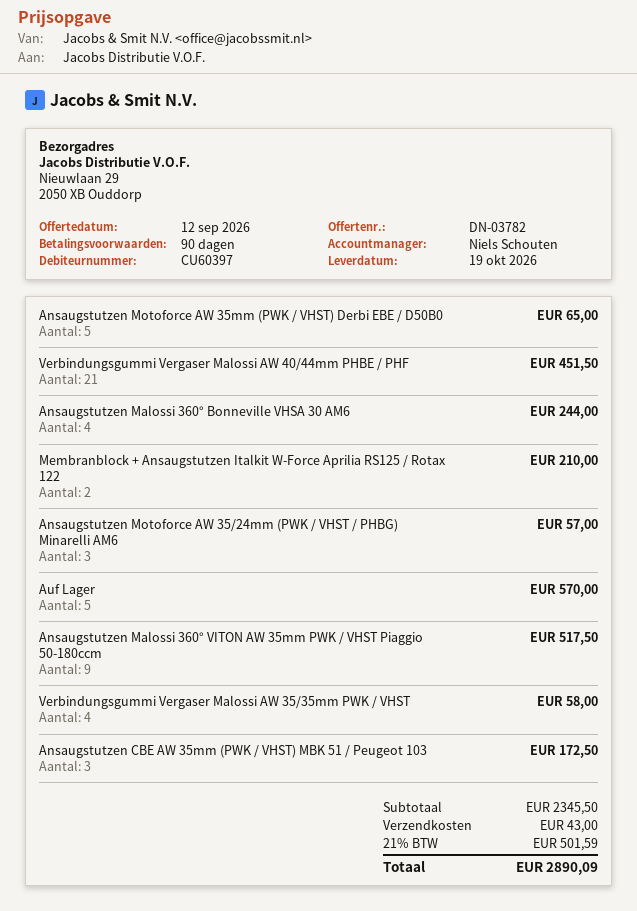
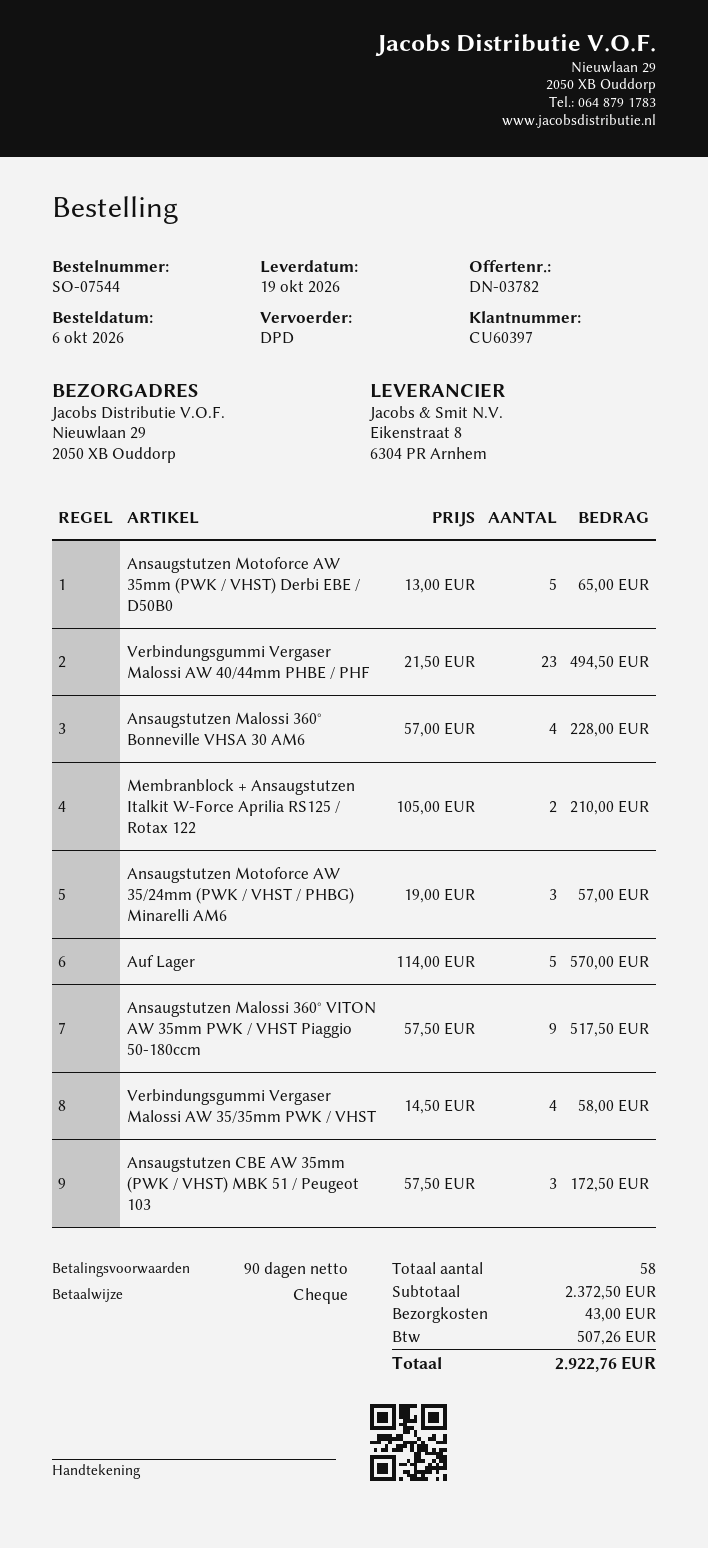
Verbindungsgummi Vergaser Malossi AW 40/44mm PHBE / PHF: 21 for 451.50 -> 23 for 494.50
Ansaugstutzen Malossi 360° Bonneville VHSA 30 AM6: 4 for 244.00 -> 4 for 228.00
subtotal: 2345.50 -> 2372.50
tax: 501.59 -> 507.26
total: 2890.09 -> 2922.76

